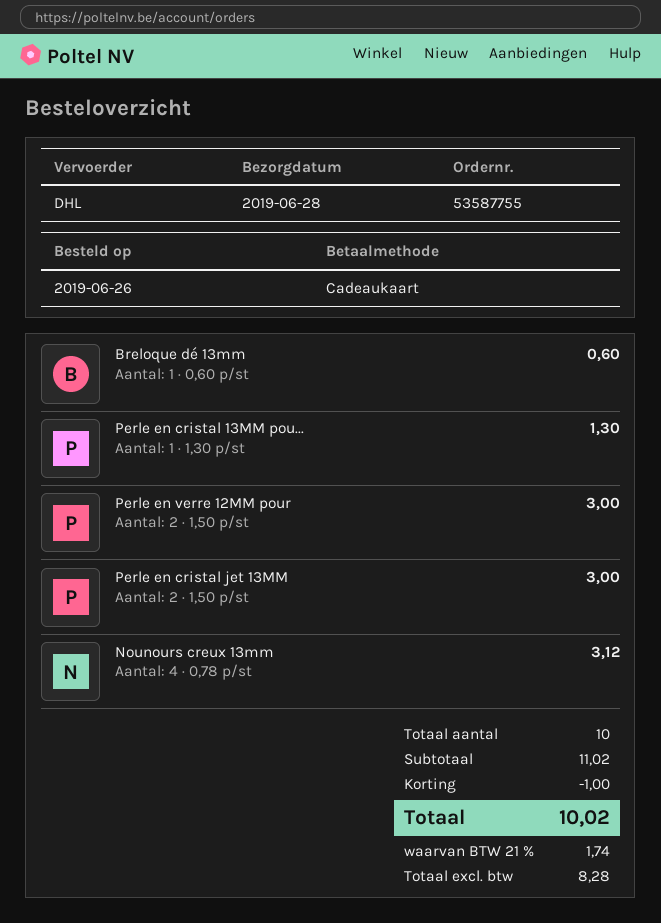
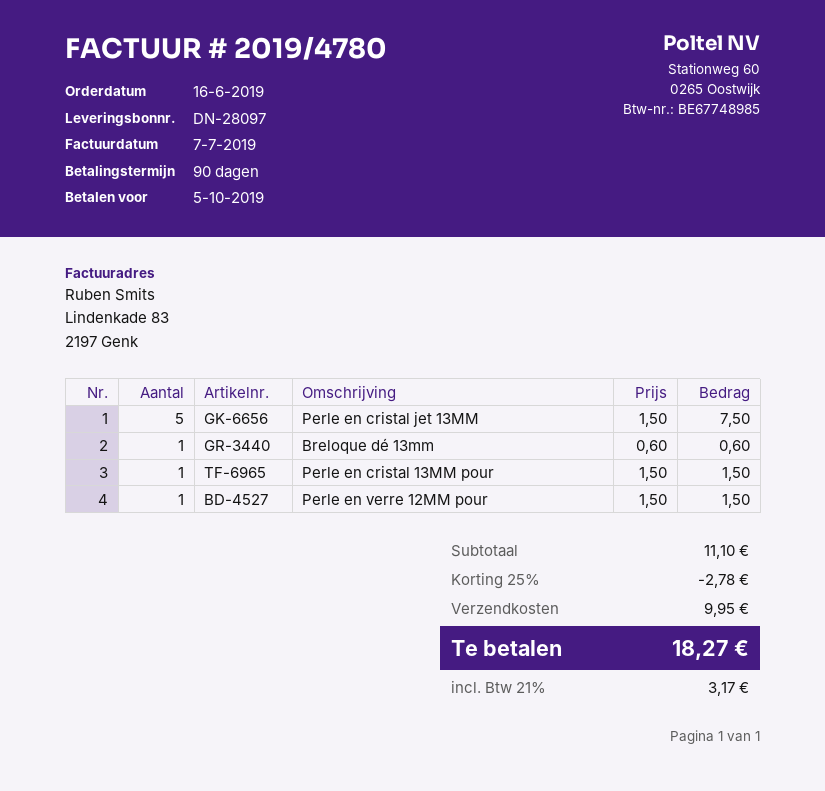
order date: 2019-06-26 -> 2019-06-16
Perle en cristal 13MM pou...: 1 x 1.30 = 1.30 -> 1 x 1.50 = 1.50
Perle en verre 12MM pour: 2 x 1.50 = 3.00 -> 1 x 1.50 = 1.50
Perle en cristal jet 13MM: 2 x 1.50 = 3.00 -> 5 x 1.50 = 7.50
Nounours creux 13mm: 4 x 0.78 = 3.12 -> none
subtotal: 11.02 -> 11.10
discount: 1.00 -> 2.78
shipping: none -> 9.95
tax: 21% = 1.74 -> 21% = 3.17
total: 10.02 -> 18.27

